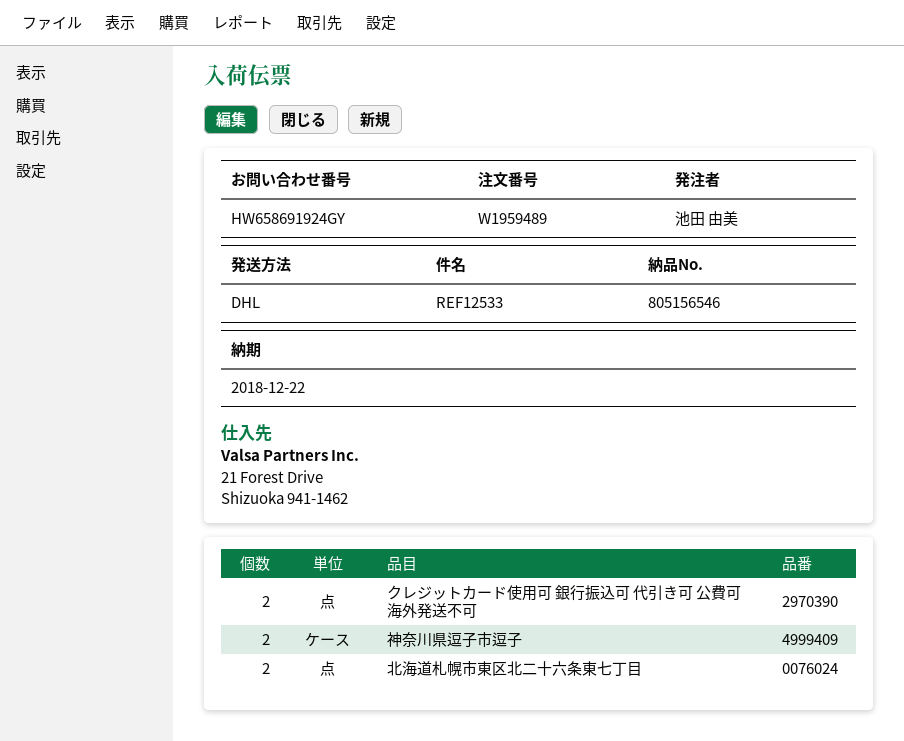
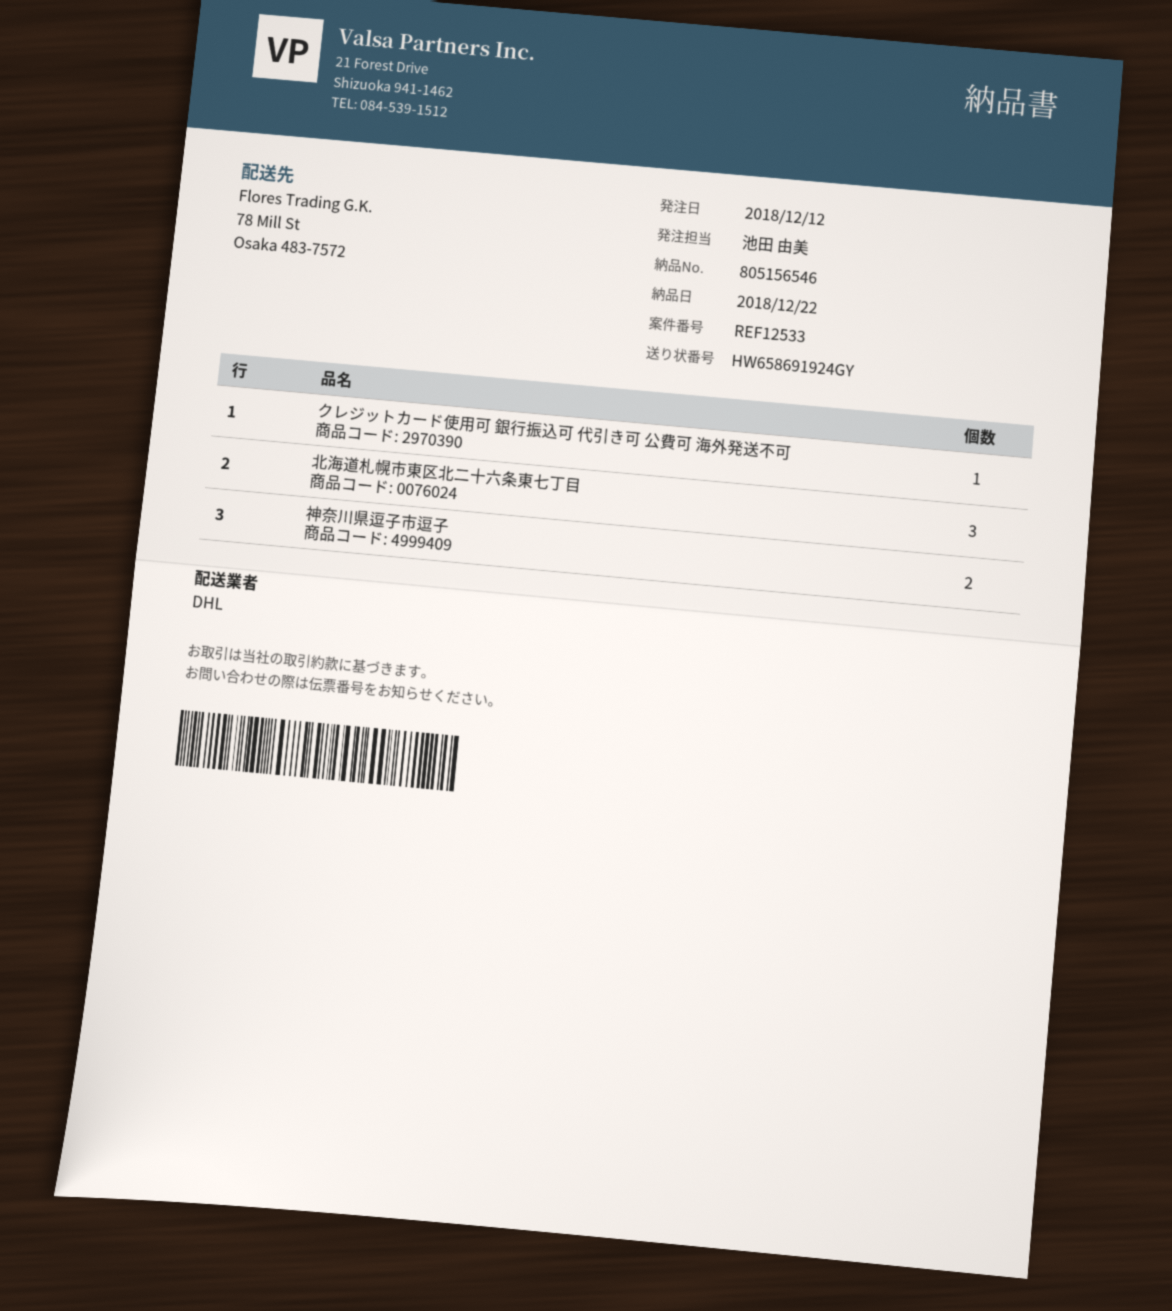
クレジットカード使用可 銀行振込可 代引き可 公費可 海外発送不可: 2 -> 1
北海道札幌市東区北二十六条東七丁目: 2 -> 3

